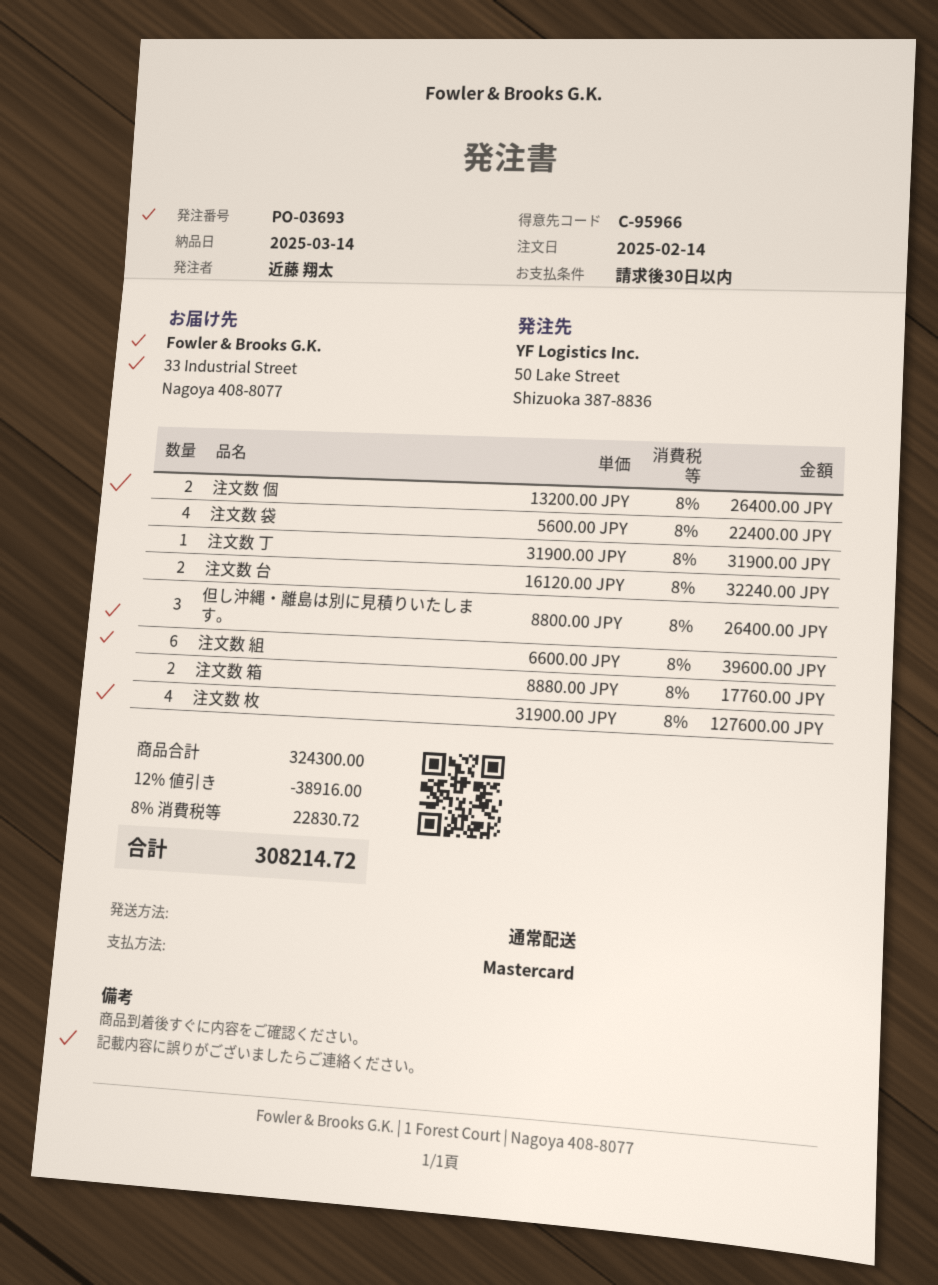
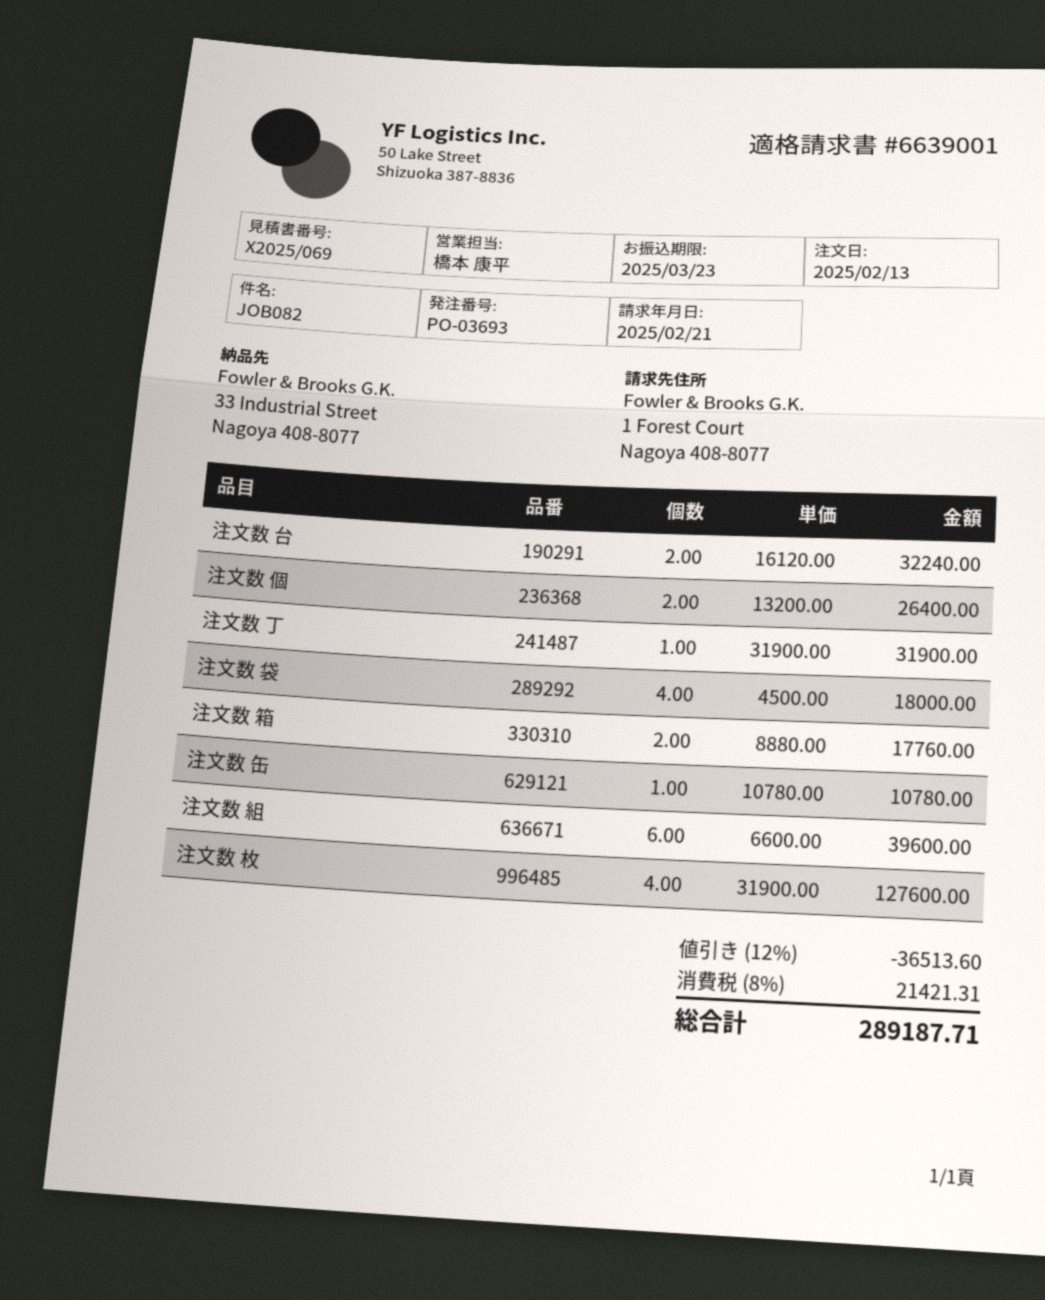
order date: 2025-02-14 -> 2025-02-13
注文数 袋: 4 x 5600.00 = 22400.00 -> 4 x 4500.00 = 18000.00
但し沖縄・離島は別に見積りいたします。: 3 x 8800.00 = 26400.00 -> none
注文数 缶: none -> 1 x 10780.00 = 10780.00
discount: 12% = 38916.00 -> 12% = 36513.60
tax: 8% = 22830.72 -> 8% = 21421.31
total: 308214.72 -> 289187.71

